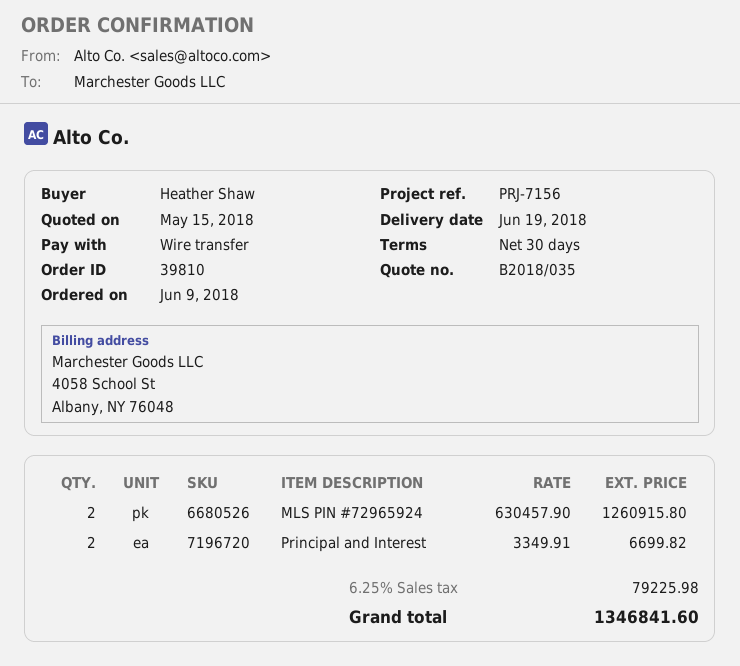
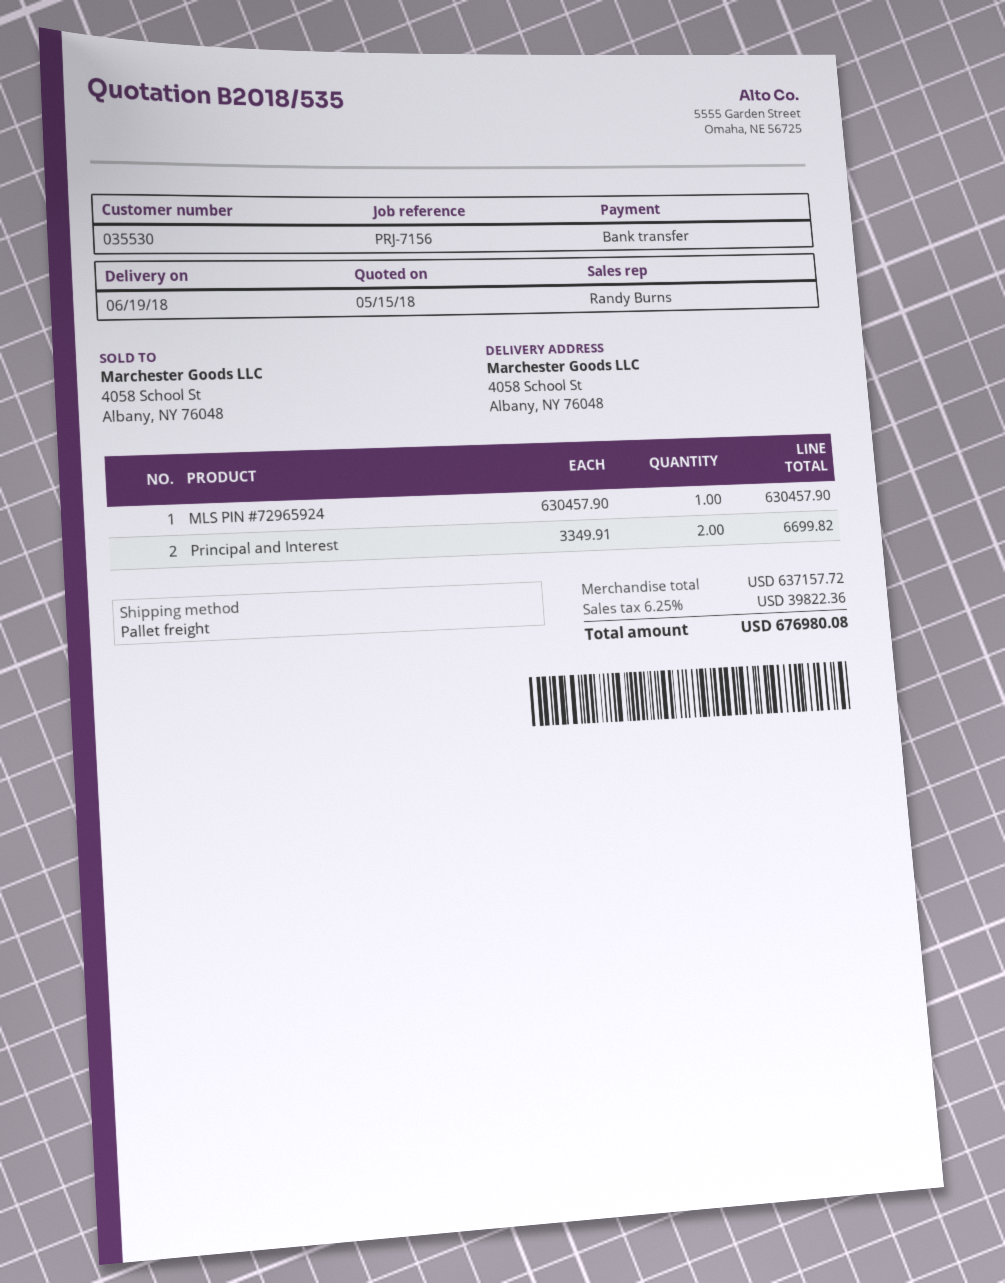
quote number: B2018/035 -> B2018/535
MLS PIN #72965924: 2 x 630457.90 = 1260915.80 -> 1 x 630457.90 = 630457.90
tax: 6.25% = 79225.98 -> 6.25% = 39822.36
total: 1346841.60 -> 676980.08

